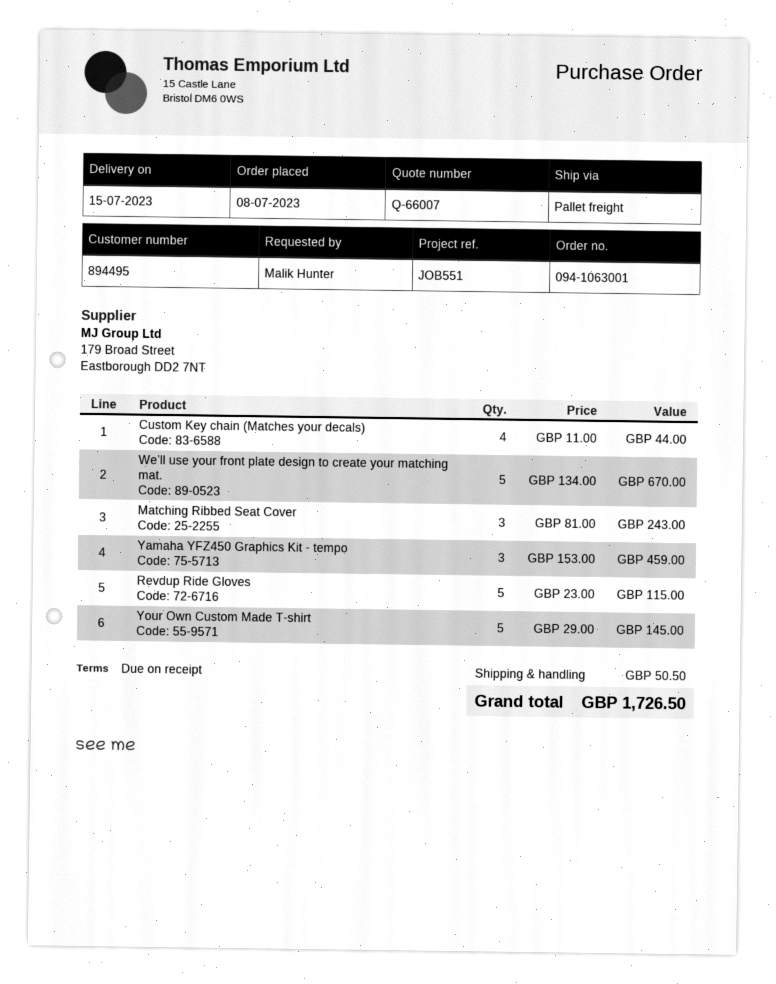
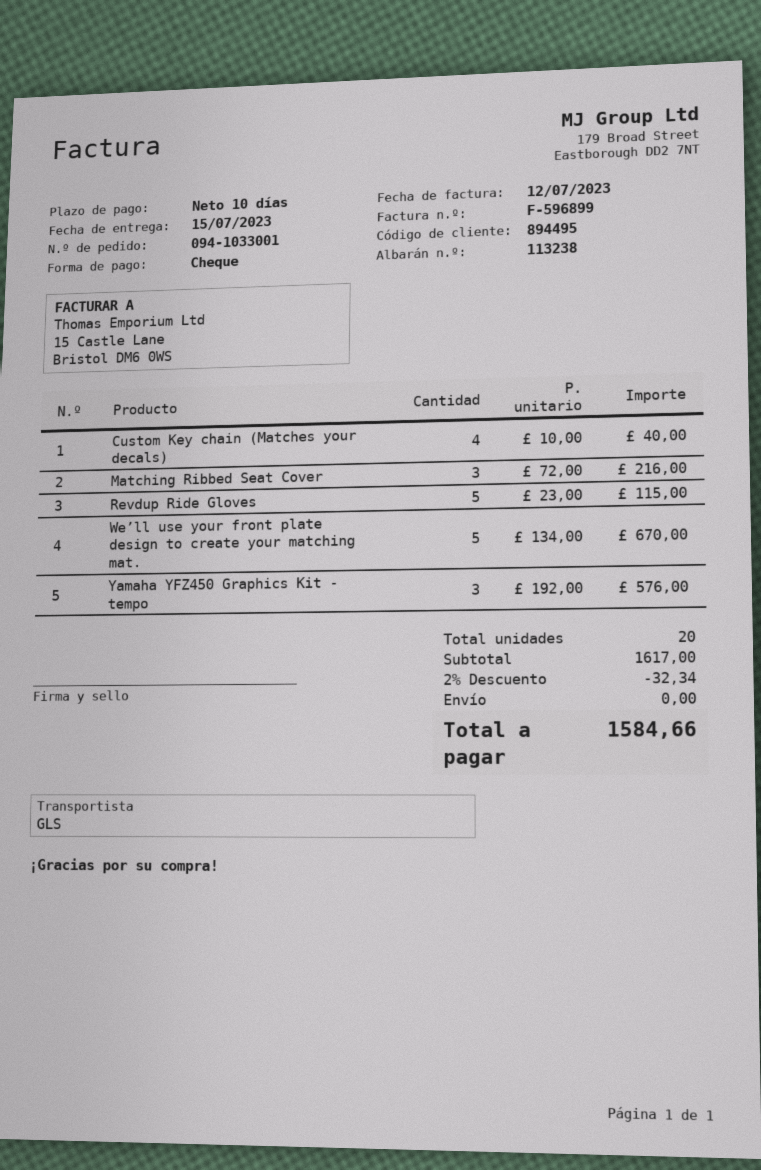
order number: 094-1063001 -> 094-1033001
payment terms: on receipt -> 10 days
shipping method: pallet freight -> GLS
Custom Key chain (Matches your decals): 4 x 11.00 = 44.00 -> 4 x 10.00 = 40.00
Matching Ribbed Seat Cover: 3 x 81.00 = 243.00 -> 3 x 72.00 = 216.00
Yamaha YFZ450 Graphics Kit - tempo: 3 x 153.00 = 459.00 -> 3 x 192.00 = 576.00
Your Own Custom Made T-shirt: 5 x 29.00 = 145.00 -> none
discount: none -> 2% = 32.34
shipping: 50.50 -> 0.00
total: 1726.50 -> 1584.66

